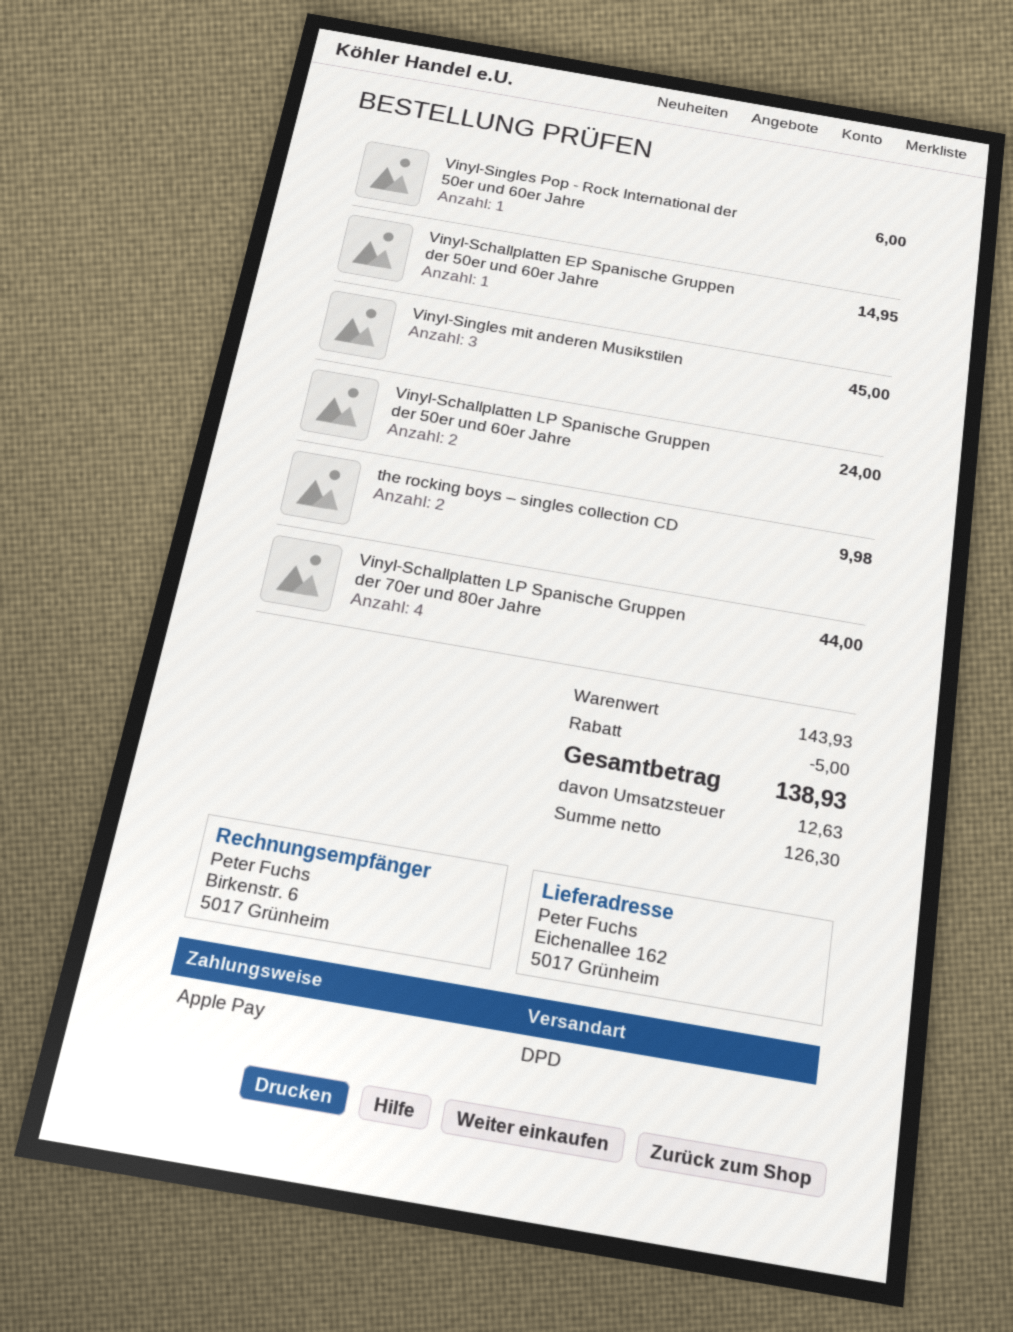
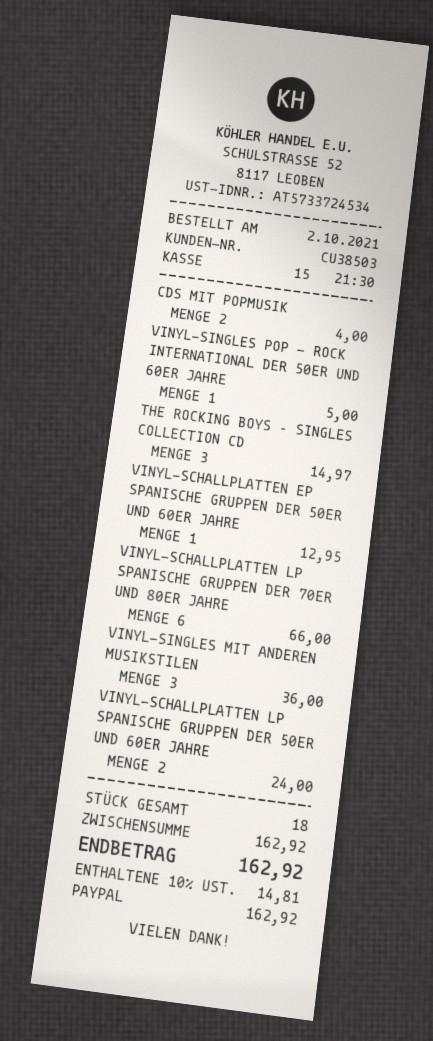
payment method: Apple Pay -> PayPal
Vinyl-Singles Pop - Rock International der 50er und 60er Jahre: 1 for 6.00 -> 1 for 5.00
Vinyl-Schallplatten EP Spanische Gruppen der 50er und 60er Jahre: 1 for 14.95 -> 1 for 12.95
Vinyl-Singles mit anderen Musikstilen: 3 for 45.00 -> 3 for 36.00
the rocking boys – singles collection CD: 2 for 9.98 -> 3 for 14.97
Vinyl-Schallplatten LP Spanische Gruppen der 70er und 80er Jahre: 4 for 44.00 -> 6 for 66.00
CDS MIT POPMUSIK: none -> 2 for 4.00
subtotal: 143.93 -> 162.92
discount: 5.00 -> none
tax: 12.63 -> 14.81
total: 138.93 -> 162.92

